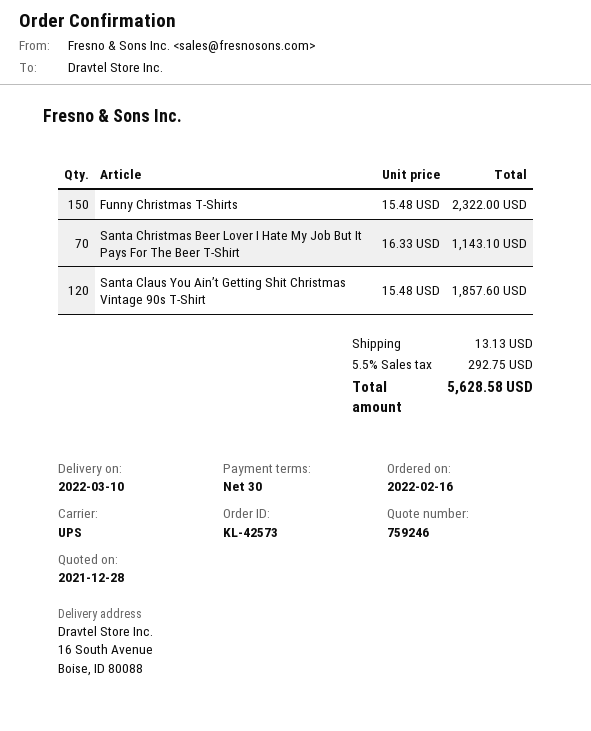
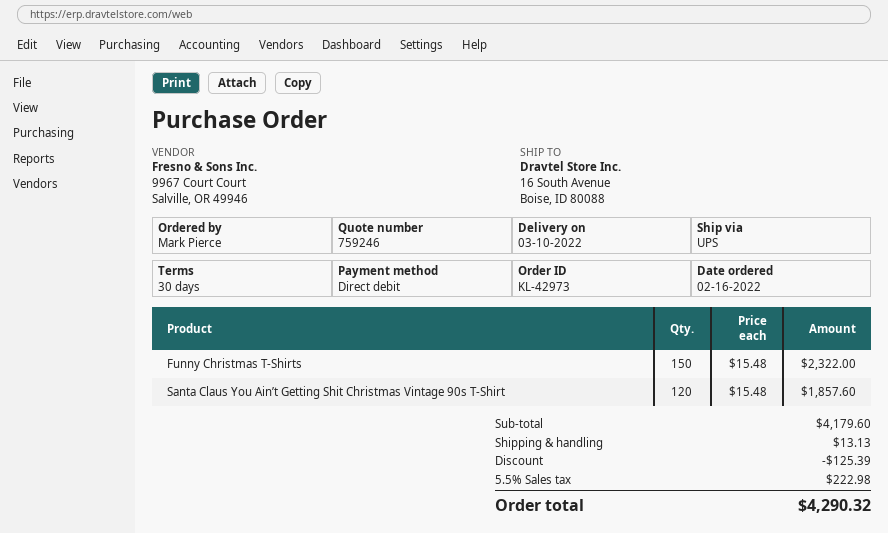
order number: KL-42573 -> KL-42973
Santa Christmas Beer Lover I Hate My Job But It Pays For The Beer T-Shirt: 70 x 16.33 = 1143.10 -> none
discount: none -> 125.39
tax: 5.5% = 292.75 -> 5.5% = 222.98
total: 5628.58 -> 4290.32

